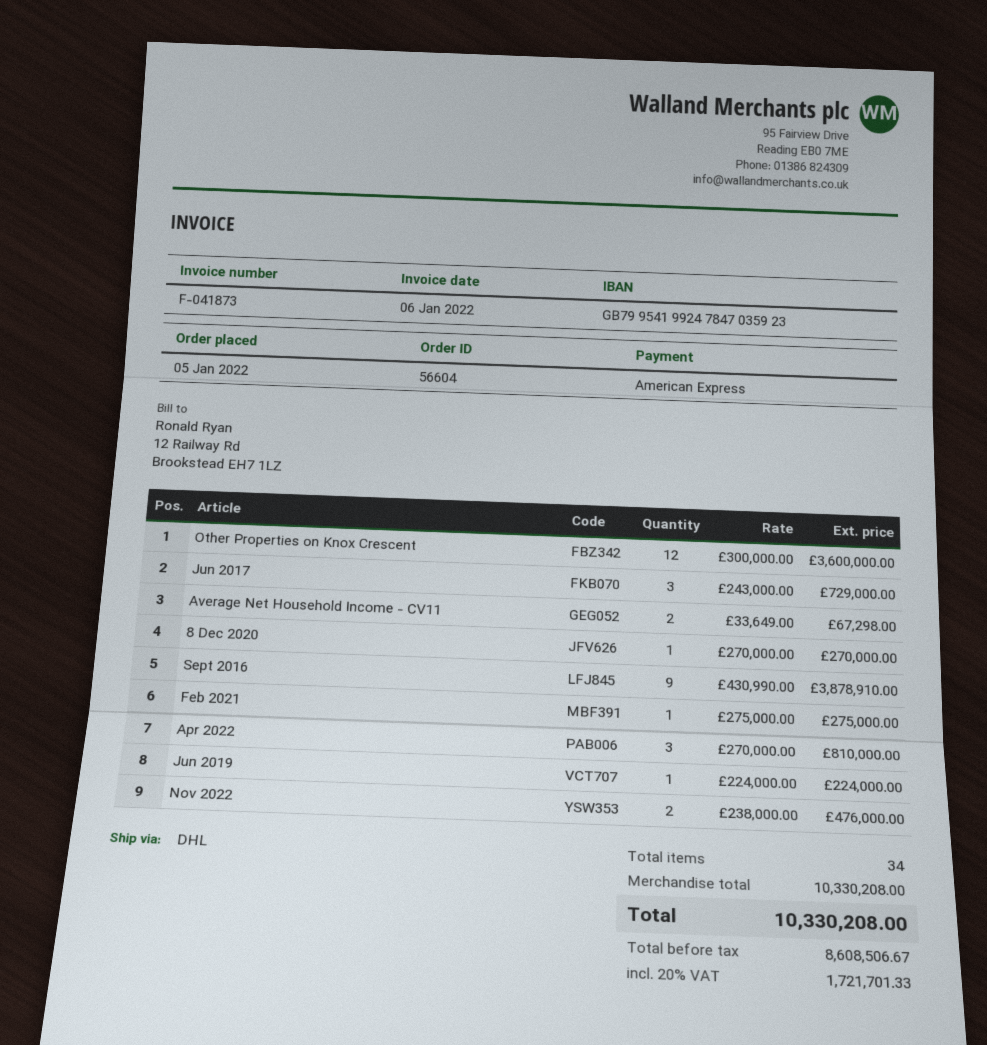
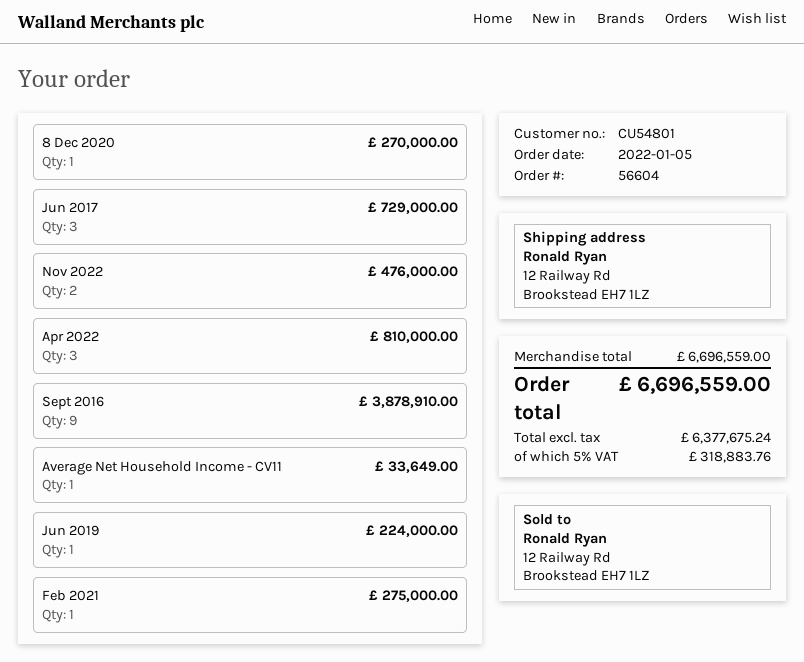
Other Properties on Knox Crescent: 12 for 3600000.00 -> none
Average Net Household Income - CV11: 2 for 67298.00 -> 1 for 33649.00
subtotal: 10330208.00 -> 6696559.00
net: 8608506.67 -> 6377675.24
tax: 20% = 1721701.33 -> 5% = 318883.76
total: 10330208.00 -> 6696559.00

